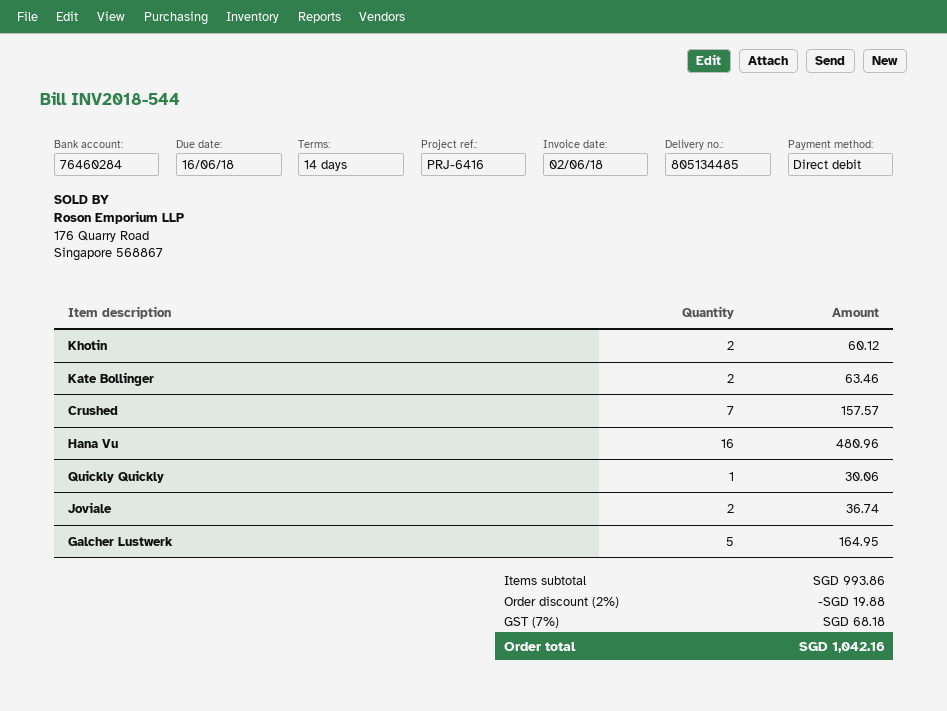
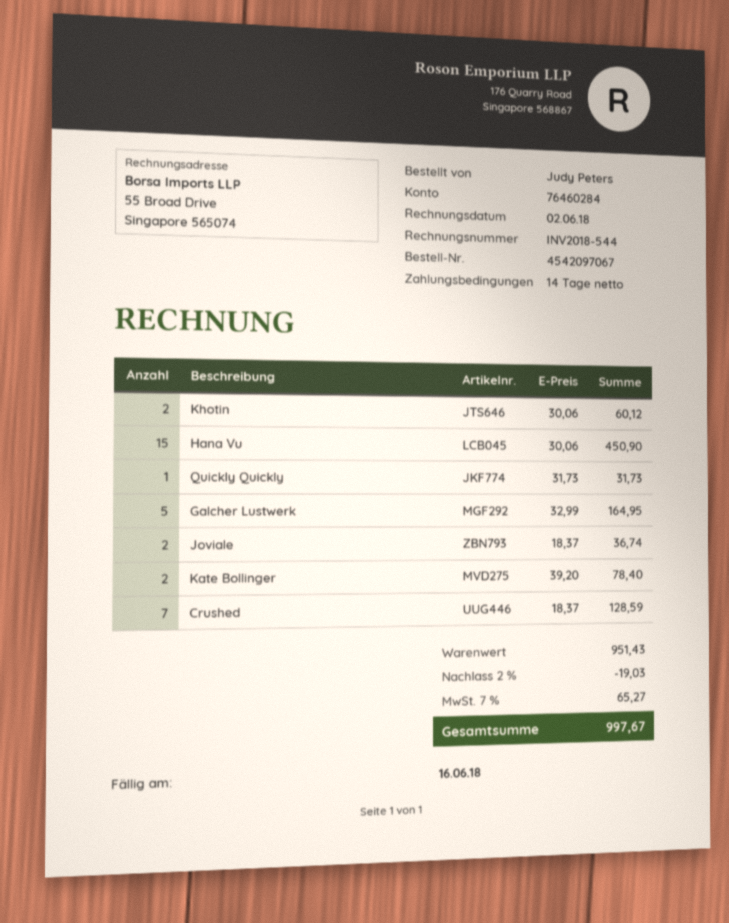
Kate Bollinger: 2 for 63.46 -> 2 for 78.40
Crushed: 7 for 157.57 -> 7 for 128.59
Hana Vu: 16 for 480.96 -> 15 for 450.90
Quickly Quickly: 1 for 30.06 -> 1 for 31.73
subtotal: 993.86 -> 951.43
discount: 2% = 19.88 -> 2% = 19.03
tax: 7% = 68.18 -> 7% = 65.27
total: 1042.16 -> 997.67

